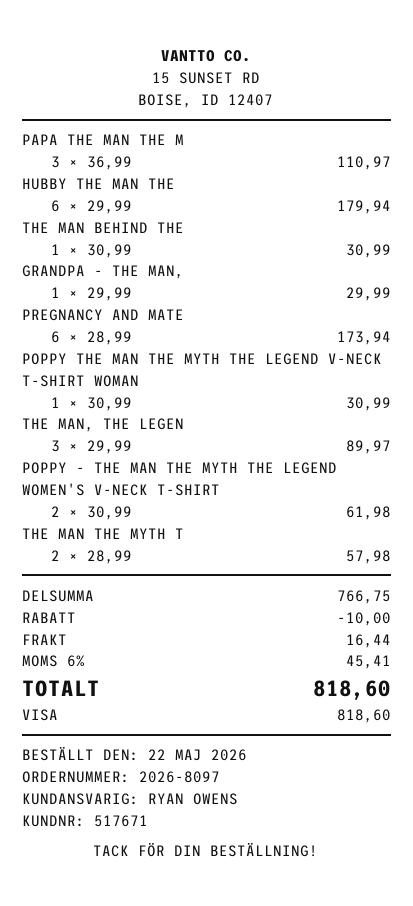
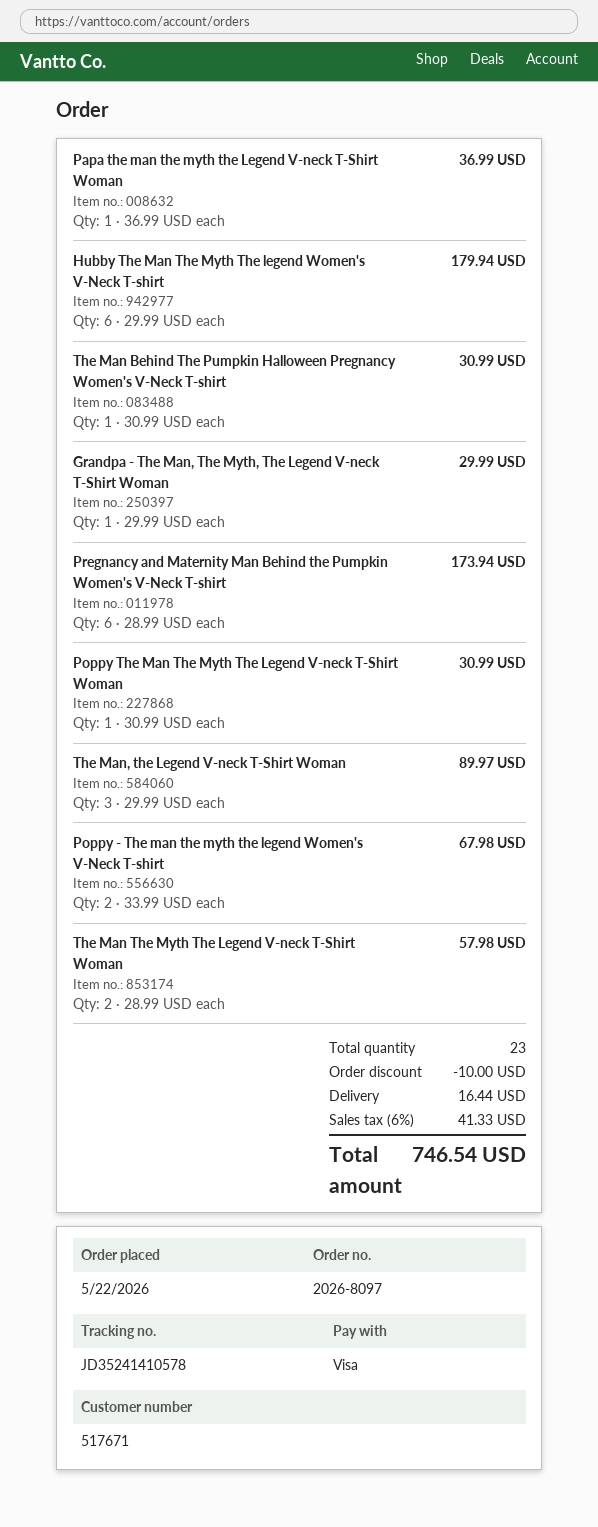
PAPA THE MAN THE M: 3 x 36.99 = 110.97 -> 1 x 36.99 = 36.99
POPPY - THE MAN THE MYTH THE LEGEND WOMEN'S V-NECK T-SHIRT: 2 x 30.99 = 61.98 -> 2 x 33.99 = 67.98
tax: 6% = 45.41 -> 6% = 41.33
total: 818.60 -> 746.54

